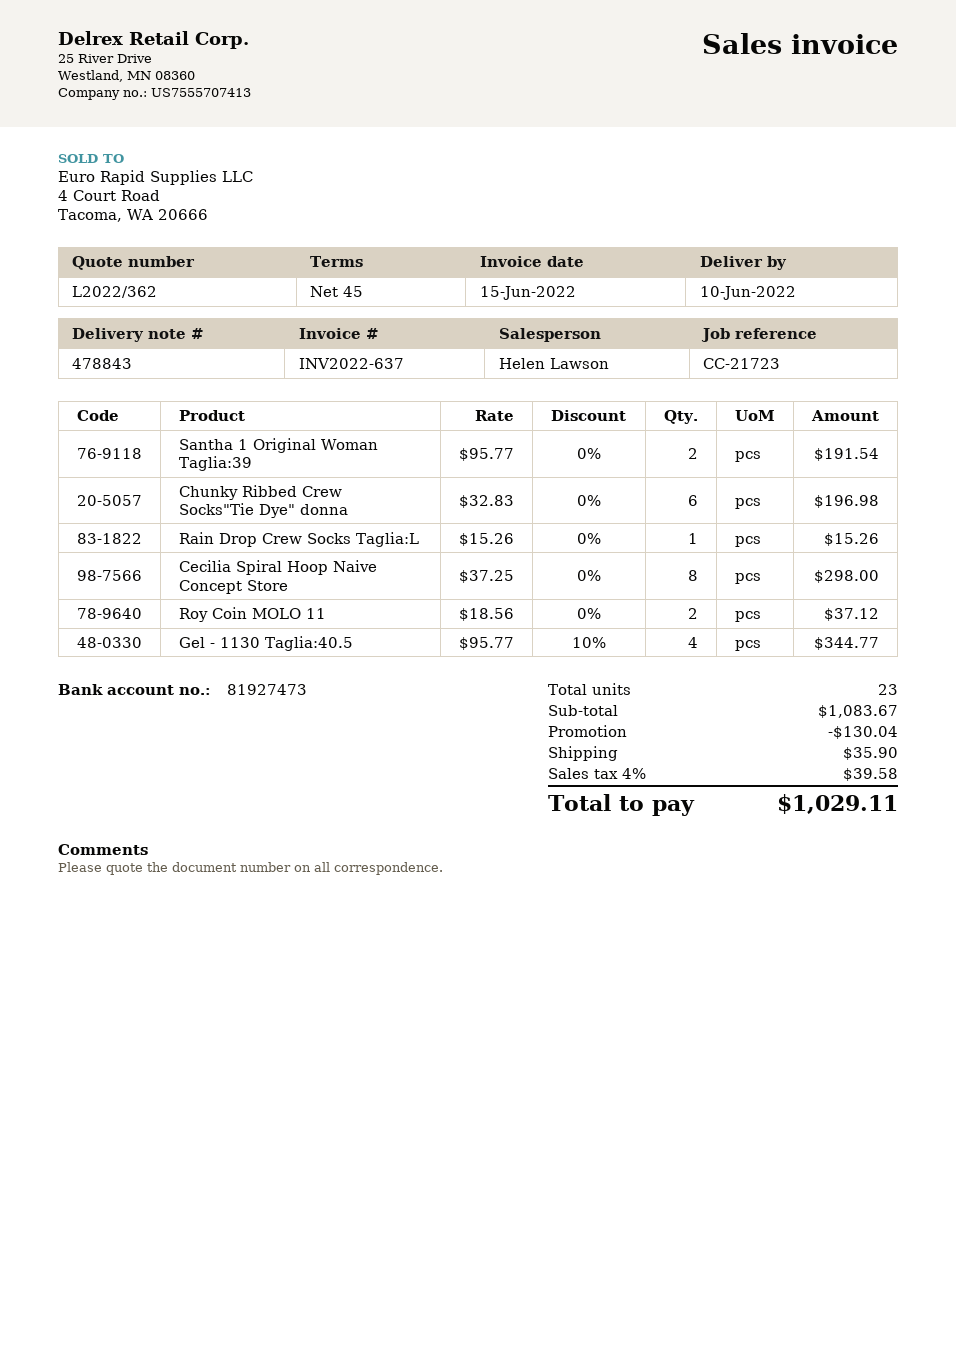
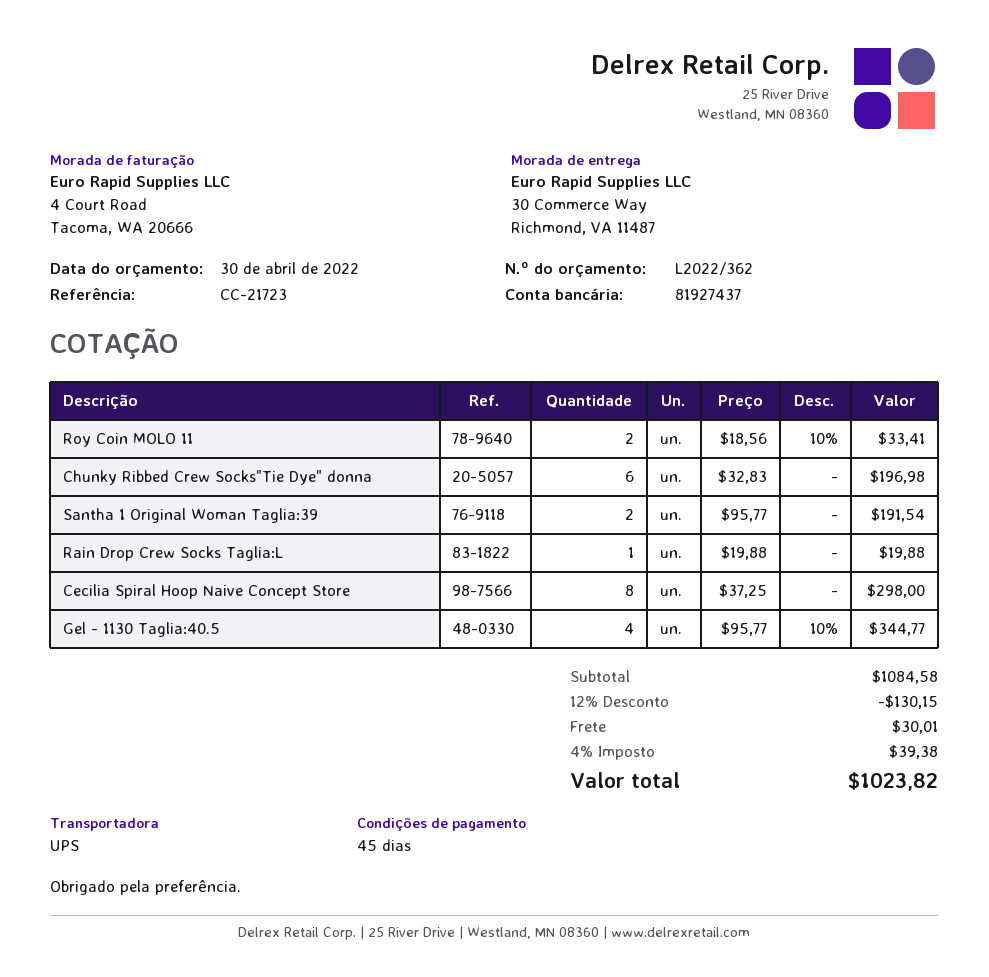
bank account: 81927473 -> 81927437
Rain Drop Crew Socks Taglia:L: 1 x 15.26 = 15.26 -> 1 x 19.88 = 19.88
Roy Coin MOLO 11: 2 x 18.56 = 37.12 -> 2 x 18.56 - 10% = 33.41
subtotal: 1083.67 -> 1084.58
discount: 130.04 -> 130.15
shipping: 35.90 -> 30.01
tax: 4% = 39.58 -> 4% = 39.38
total: 1029.11 -> 1023.82

